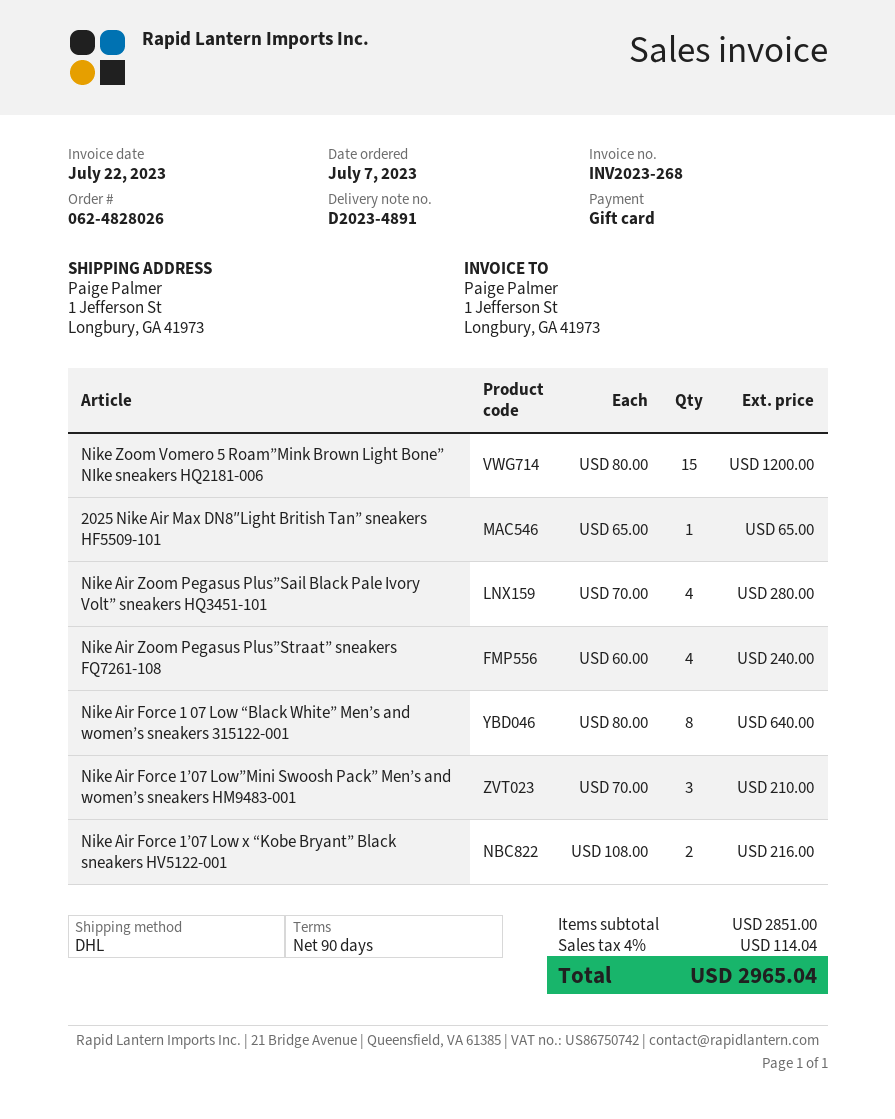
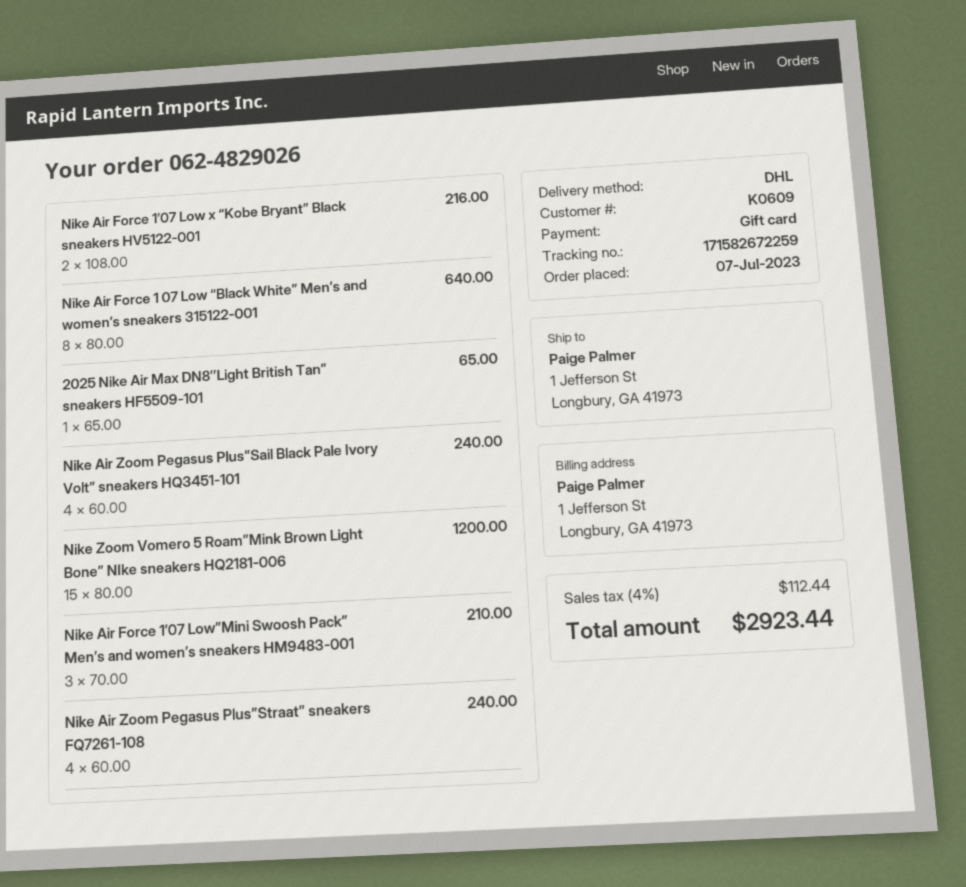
order number: 062-4828026 -> 062-4829026
Nike Air Zoom Pegasus Plus”Sail Black Pale Ivory Volt” sneakers HQ3451-101: 4 x 70.00 = 280.00 -> 4 x 60.00 = 240.00
tax: 4% = 114.04 -> 4% = 112.44
total: 2965.04 -> 2923.44

